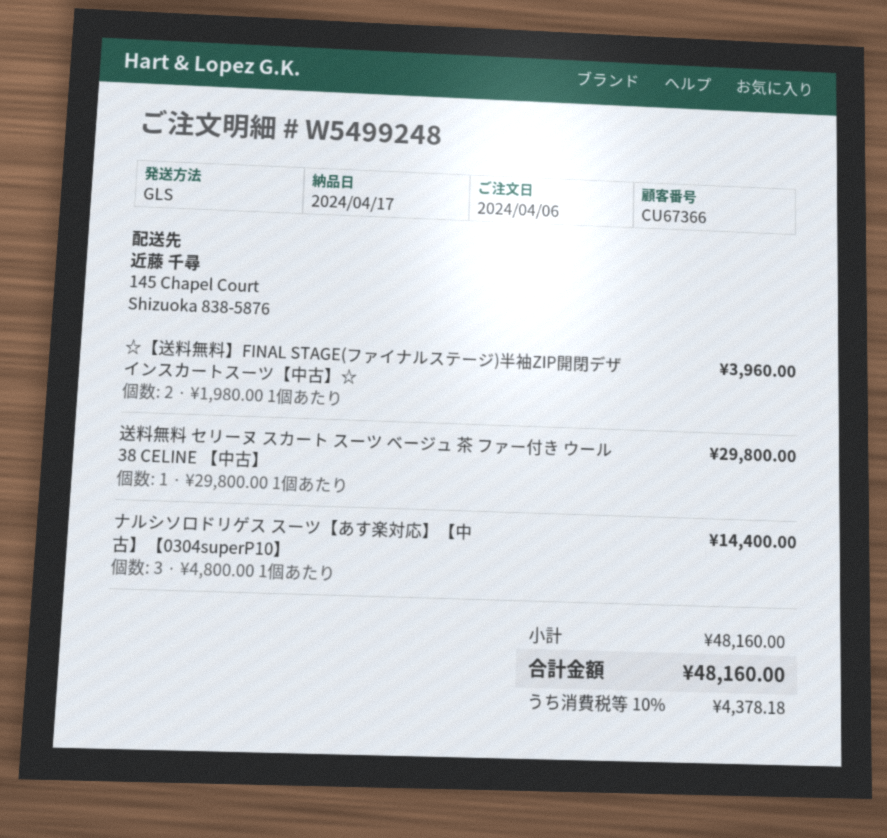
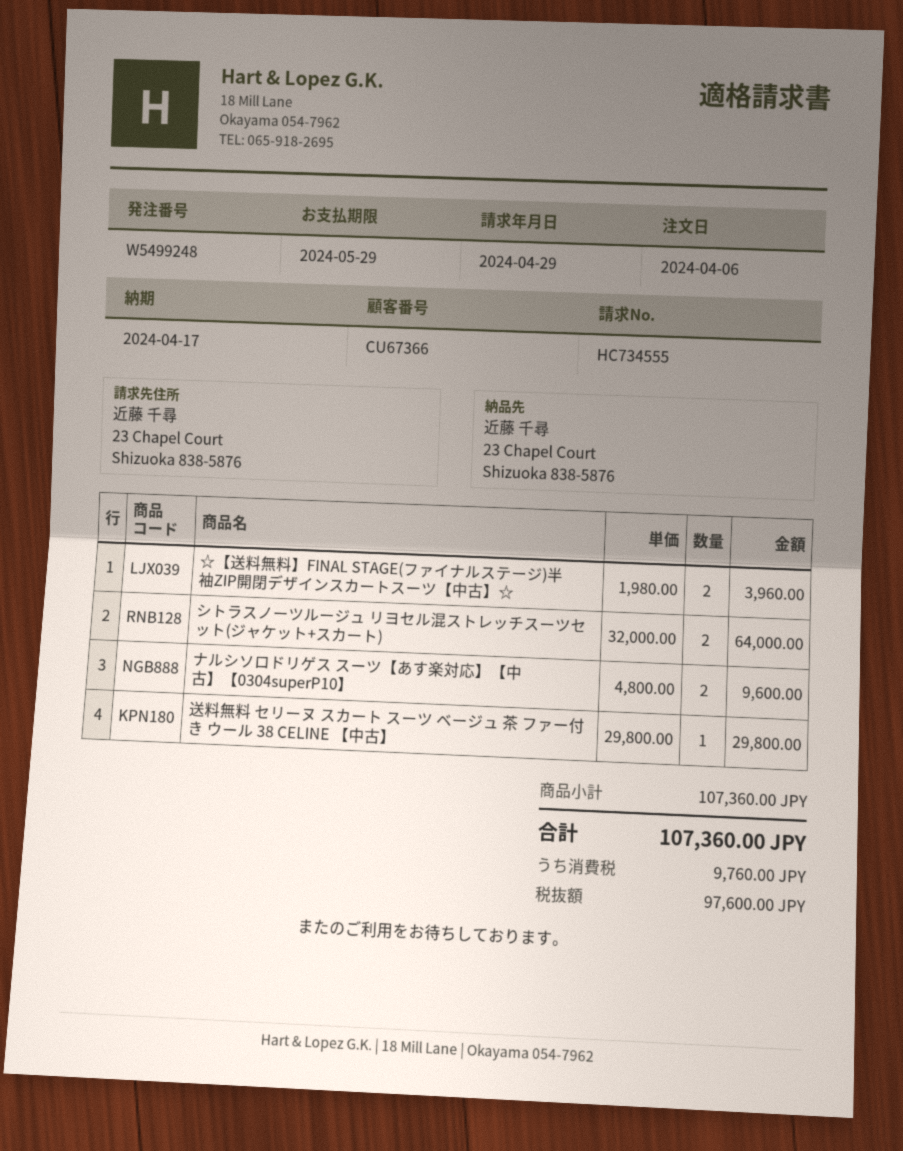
ship to: 145 Chapel Court, Shizuoka 838-5876 -> 23 Chapel Court, Shizuoka 838-5876
ナルシソロドリゲス スーツ【あす楽対応】【中古】【0304superP10】: 3 x 4800.00 = 14400.00 -> 2 x 4800.00 = 9600.00
シトラスノーツルージュ リヨセル混ストレッチスーツセット(ジャケット+スカート): none -> 2 x 32000.00 = 64000.00
subtotal: 48160.00 -> 107360.00
tax: 4378.18 -> 9760.00
total: 48160.00 -> 107360.00

